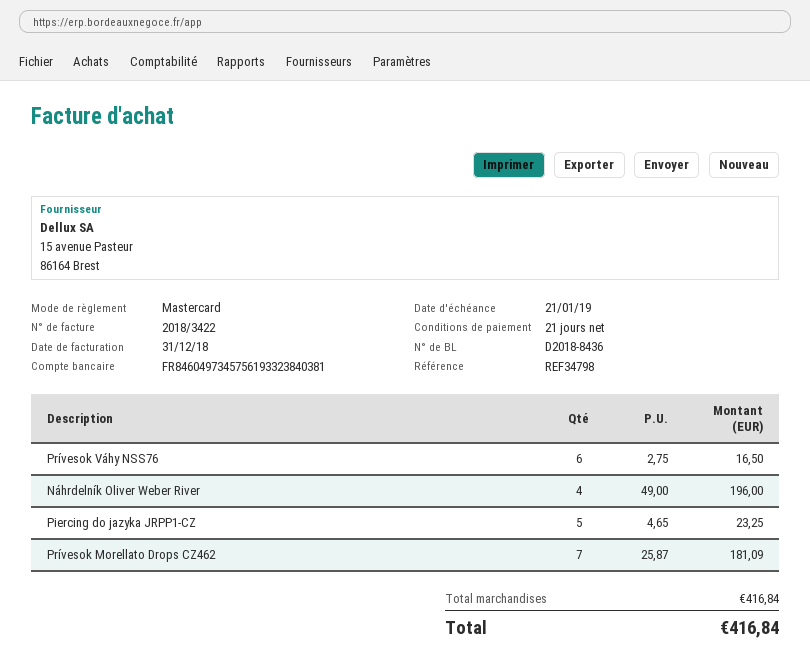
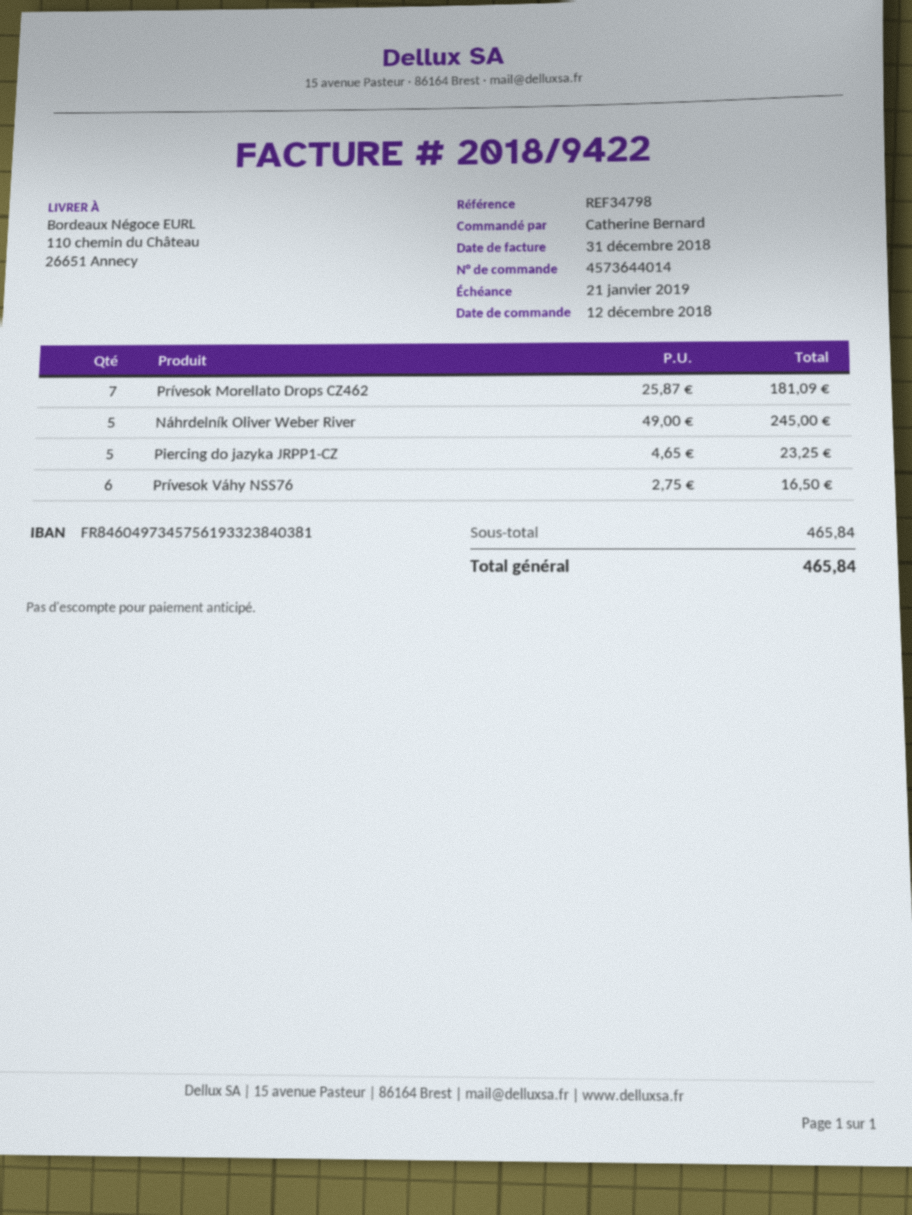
invoice number: 2018/3422 -> 2018/9422
Náhrdelník Oliver Weber River: 4 x 49.00 = 196.00 -> 5 x 49.00 = 245.00
subtotal: 416.84 -> 465.84
total: 416.84 -> 465.84

